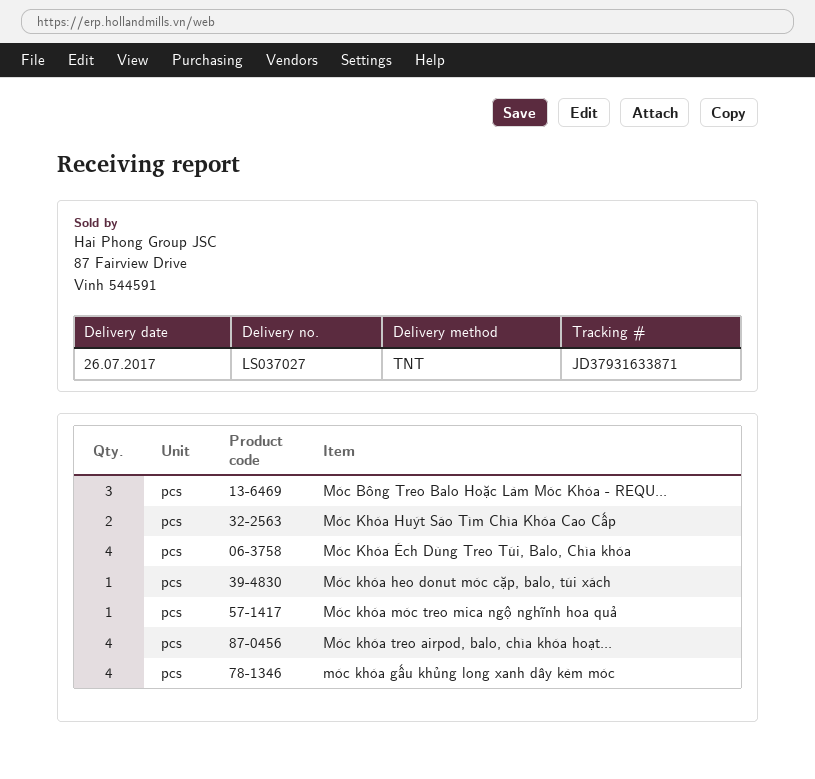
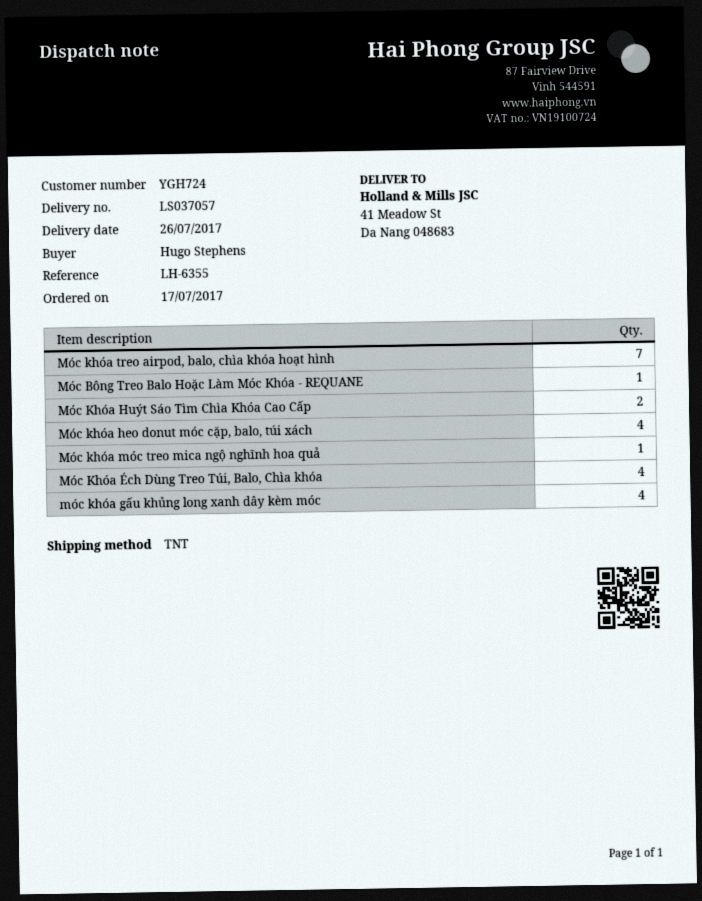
delivery note number: LS037027 -> LS037057
Móc Bông Treo Balo Hoặc Làm Móc Khóa - REQU...: 3 -> 1
Móc khóa heo donut móc cặp, balo, túi xách: 1 -> 4
Móc khóa treo airpod, balo, chìa khóa hoạt...: 4 -> 7

